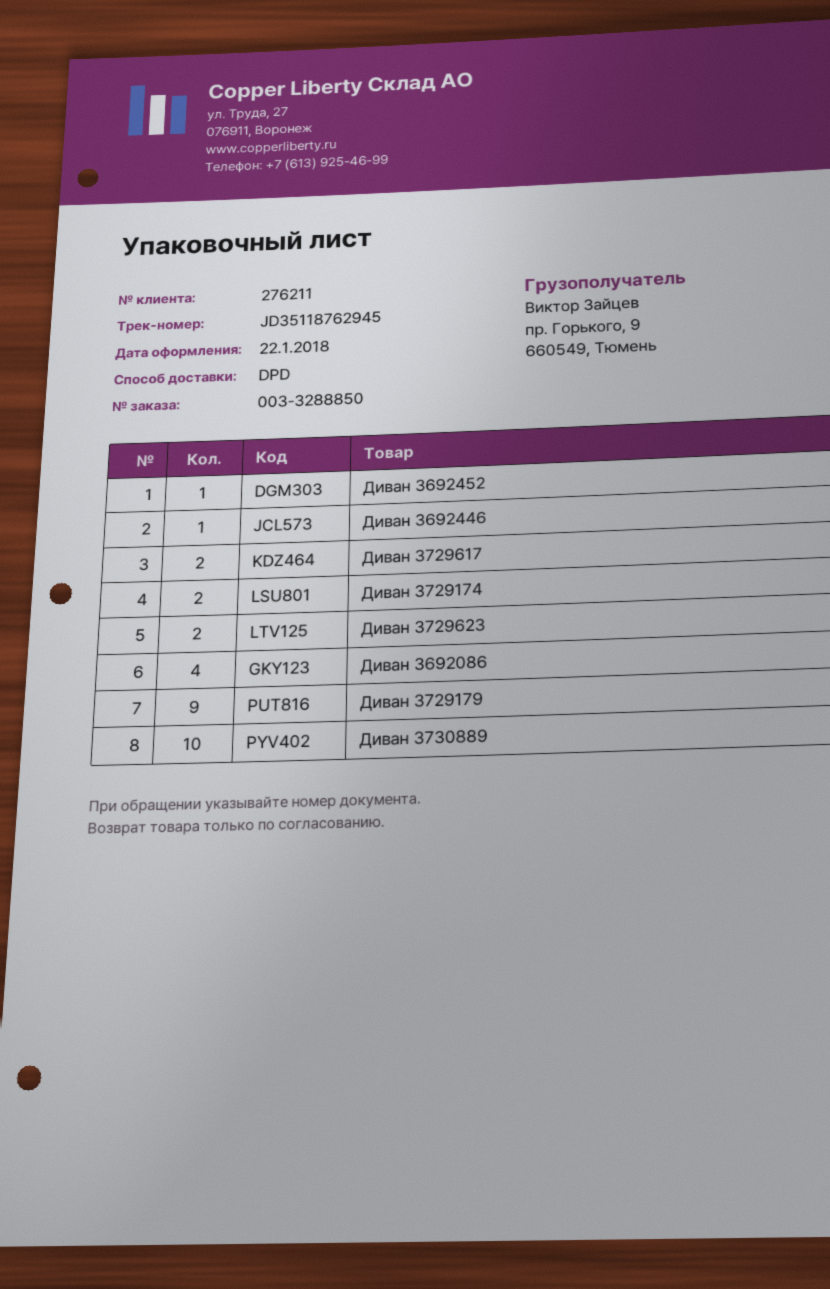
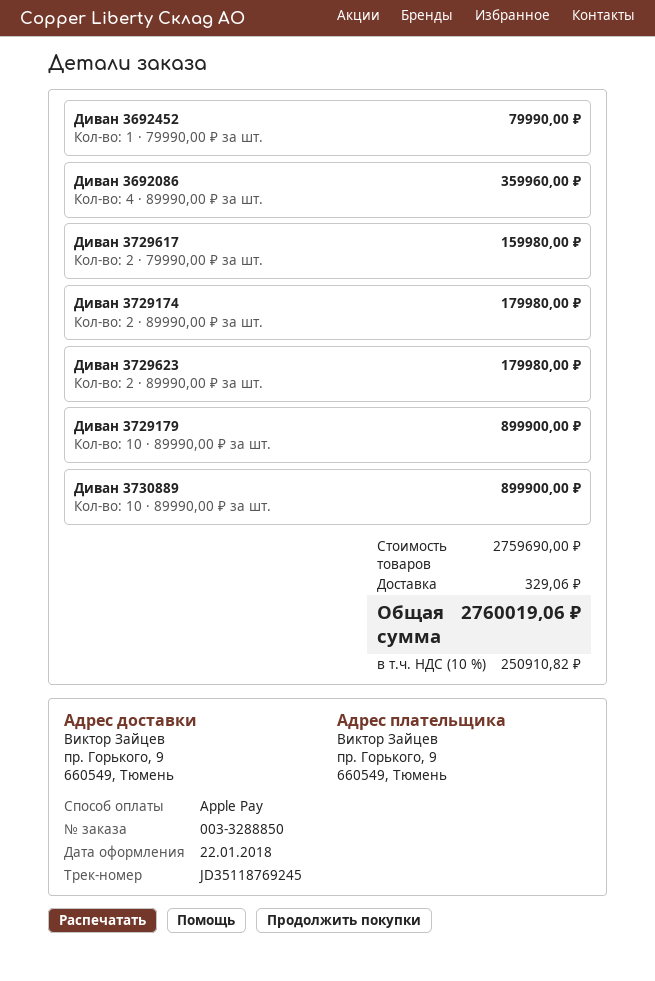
tracking number: JD35118762945 -> JD35118769245
Диван 3692446: 1 -> none
Диван 3729179: 9 -> 10

